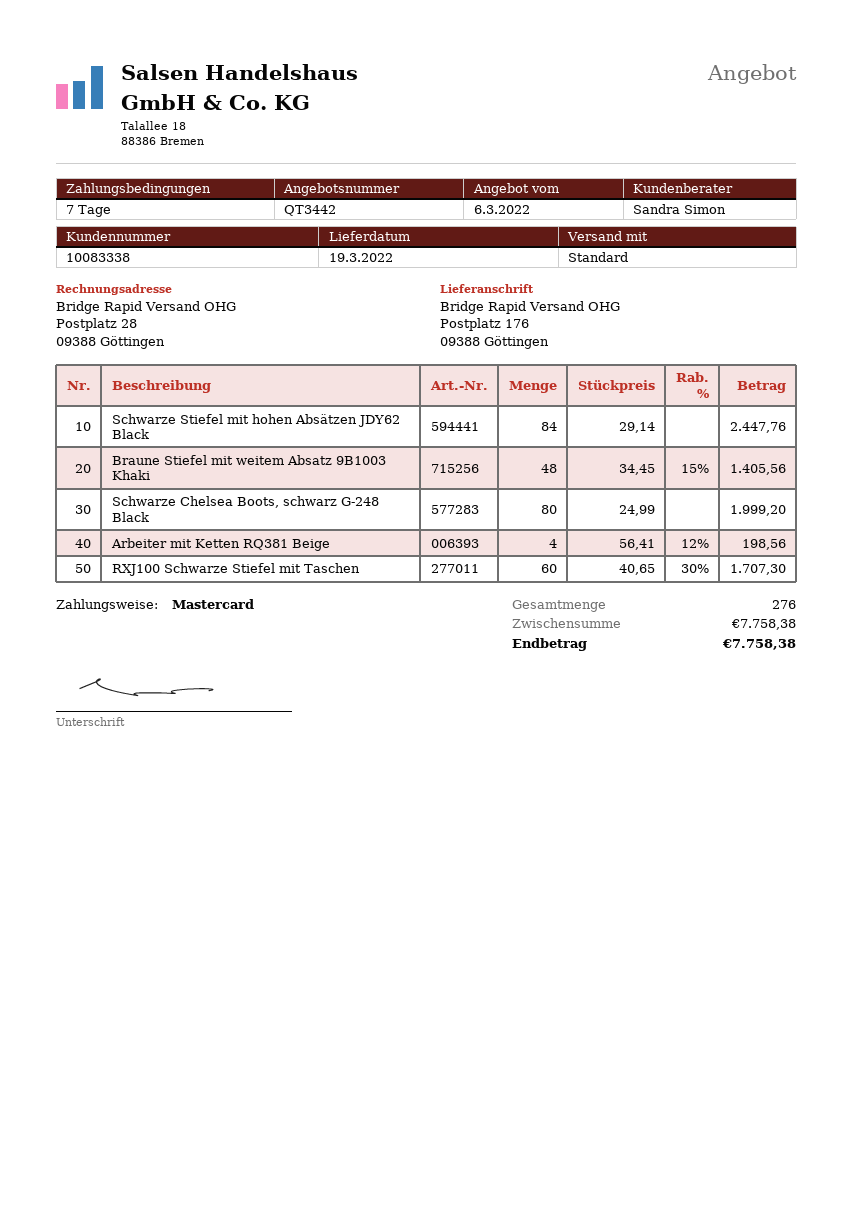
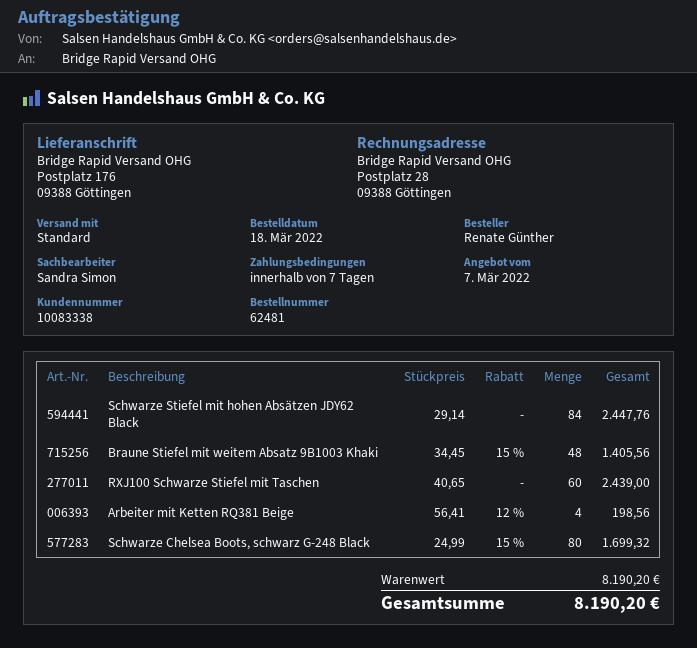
quote date: 2022-03-06 -> 2022-03-07
Schwarze Chelsea Boots, schwarz G-248 Black: 80 x 24.99 = 1999.20 -> 80 x 24.99 - 15% = 1699.32
RXJ100 Schwarze Stiefel mit Taschen: 60 x 40.65 - 30% = 1707.30 -> 60 x 40.65 = 2439.00
subtotal: 7758.38 -> 8190.20
total: 7758.38 -> 8190.20

